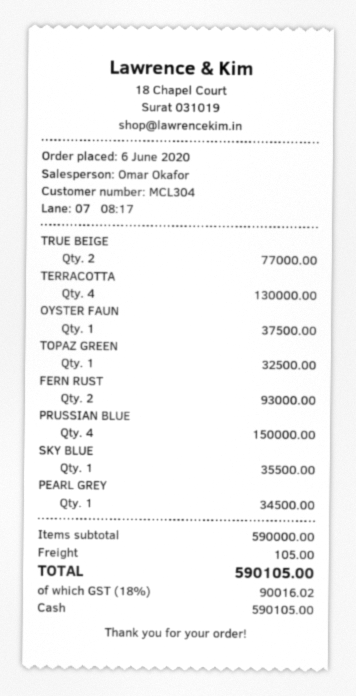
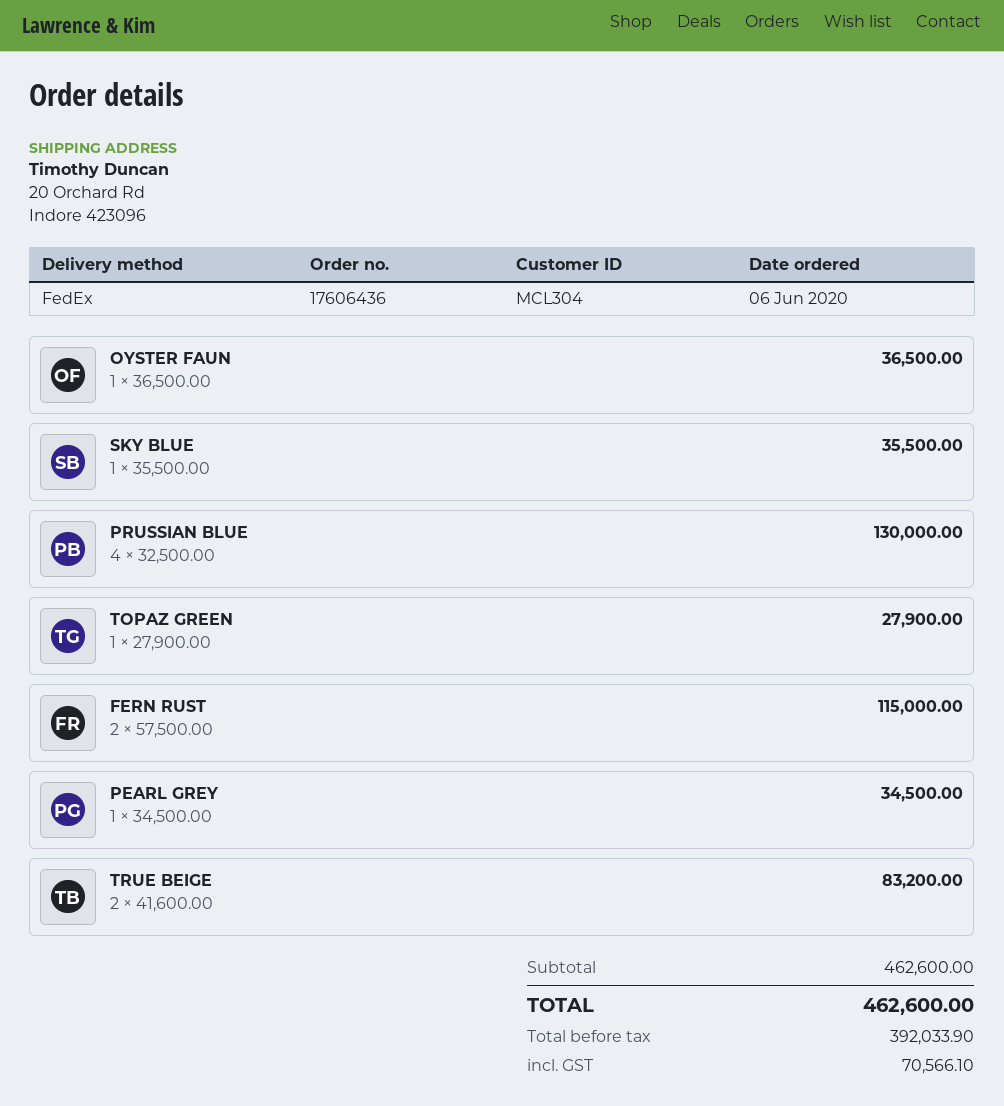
TRUE BEIGE: 2 for 77000.00 -> 2 for 83200.00
TERRACOTTA: 4 for 130000.00 -> none
OYSTER FAUN: 1 for 37500.00 -> 1 for 36500.00
TOPAZ GREEN: 1 for 32500.00 -> 1 for 27900.00
FERN RUST: 2 for 93000.00 -> 2 for 115000.00
PRUSSIAN BLUE: 4 for 150000.00 -> 4 for 130000.00
subtotal: 590000.00 -> 462600.00
shipping: 105.00 -> none
tax: 90016.02 -> 70566.10
total: 590105.00 -> 462600.00

